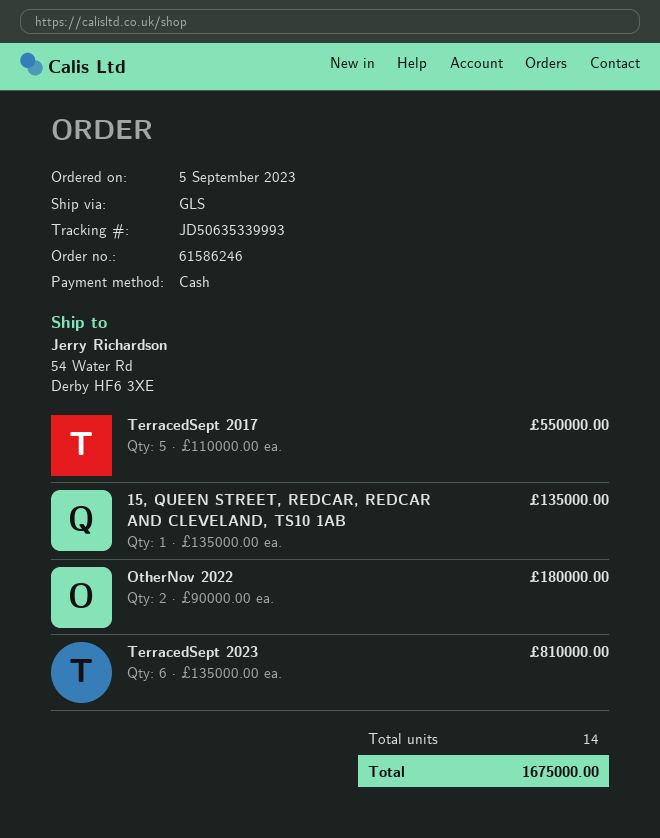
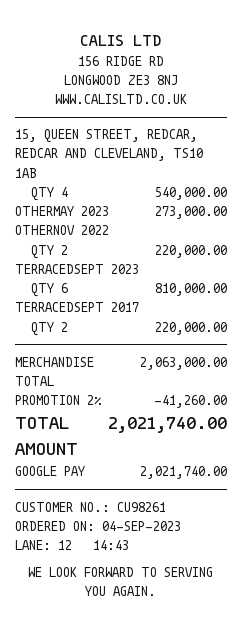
order date: 2023-09-05 -> 2023-09-04
payment method: cash -> Google Pay
TerracedSept 2017: 5 for 550000.00 -> 2 for 220000.00
15, QUEEN STREET, REDCAR, REDCAR AND CLEVELAND, TS10 1AB: 1 for 135000.00 -> 4 for 540000.00
OtherNov 2022: 2 for 180000.00 -> 2 for 220000.00
OTHERMAY 2023: none -> 1 for 273000.00
discount: none -> 2% = 41260.00
total: 1675000.00 -> 2021740.00

